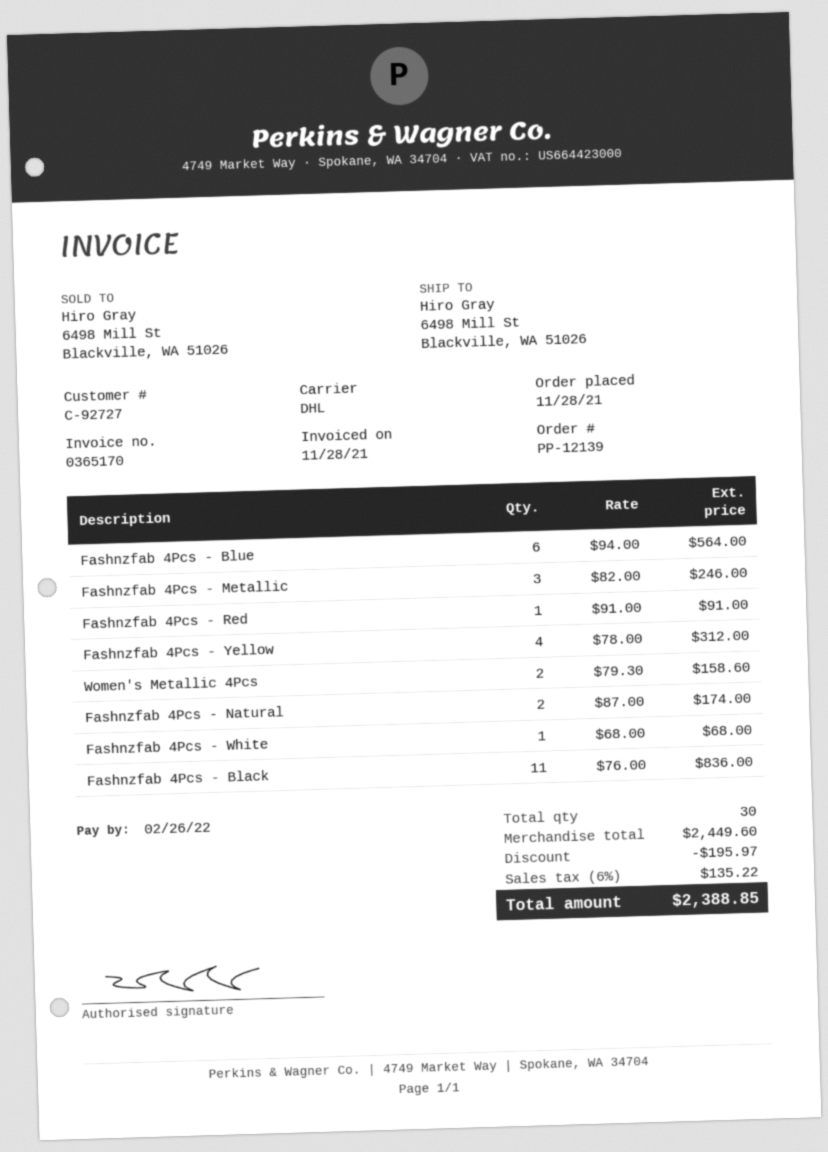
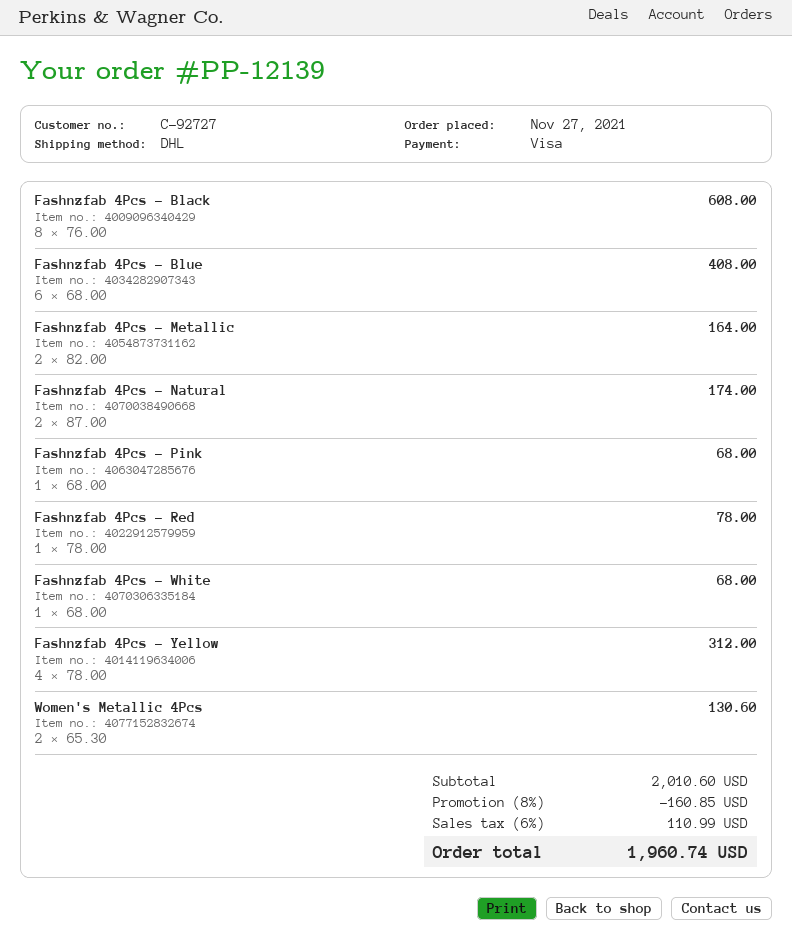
order date: 2021-11-28 -> 2021-11-27
Fashnzfab 4Pcs - Blue: 6 x 94.00 = 564.00 -> 6 x 68.00 = 408.00
Fashnzfab 4Pcs - Metallic: 3 x 82.00 = 246.00 -> 2 x 82.00 = 164.00
Fashnzfab 4Pcs - Red: 1 x 91.00 = 91.00 -> 1 x 78.00 = 78.00
Women's Metallic 4Pcs: 2 x 79.30 = 158.60 -> 2 x 65.30 = 130.60
Fashnzfab 4Pcs - Black: 11 x 76.00 = 836.00 -> 8 x 76.00 = 608.00
Fashnzfab 4Pcs - Pink: none -> 1 x 68.00 = 68.00
subtotal: 2449.60 -> 2010.60
discount: 195.97 -> 160.85
tax: 6% = 135.22 -> 6% = 110.99
total: 2388.85 -> 1960.74

